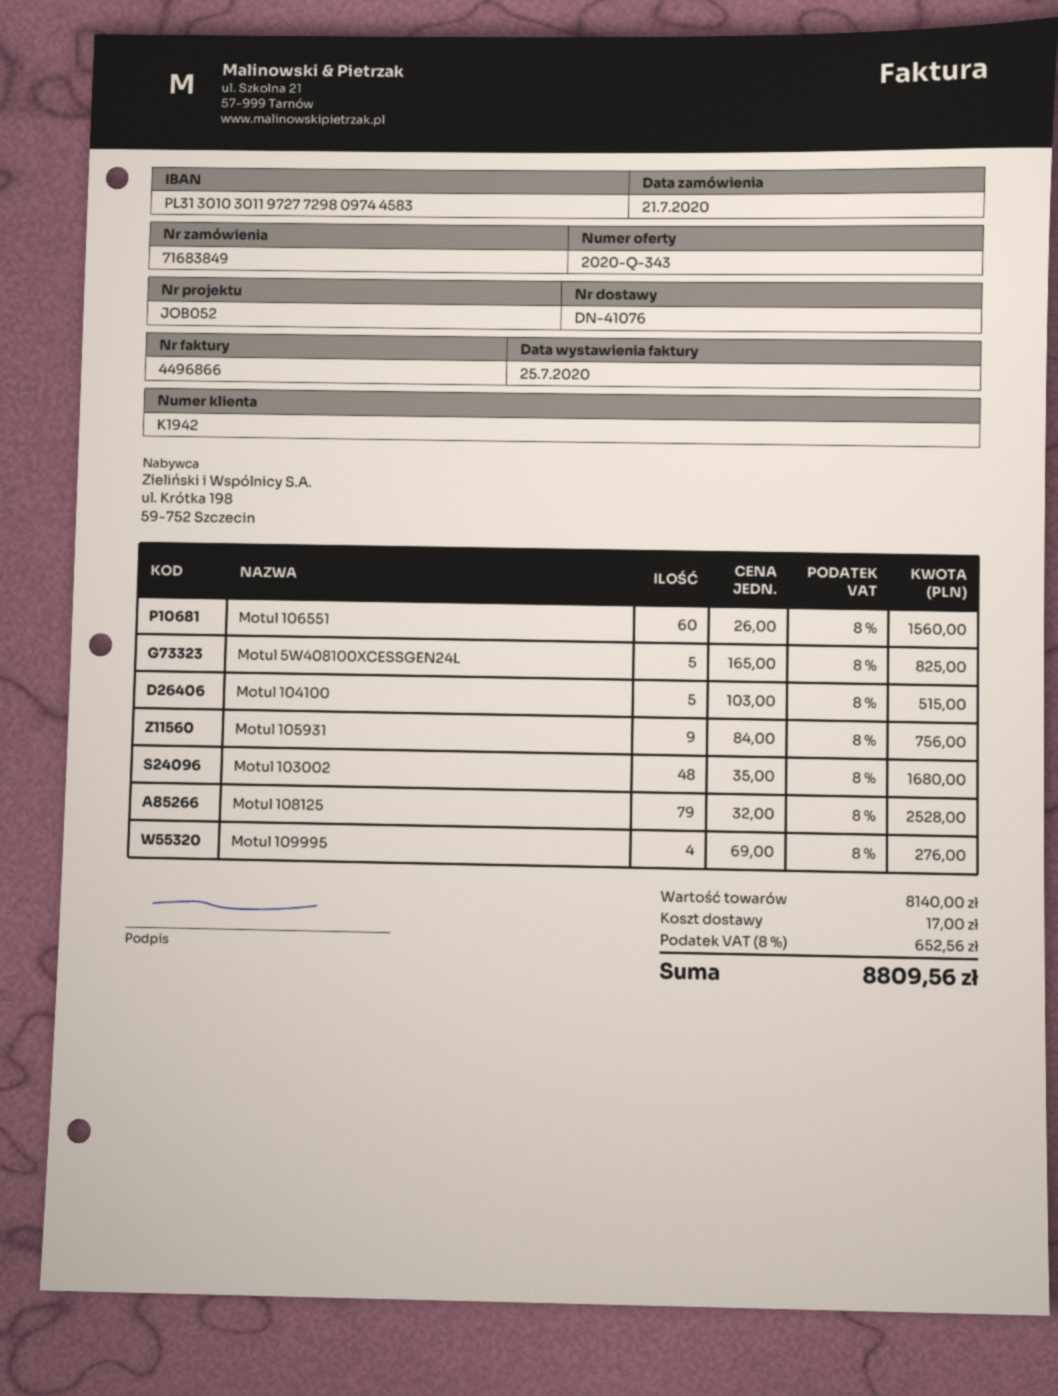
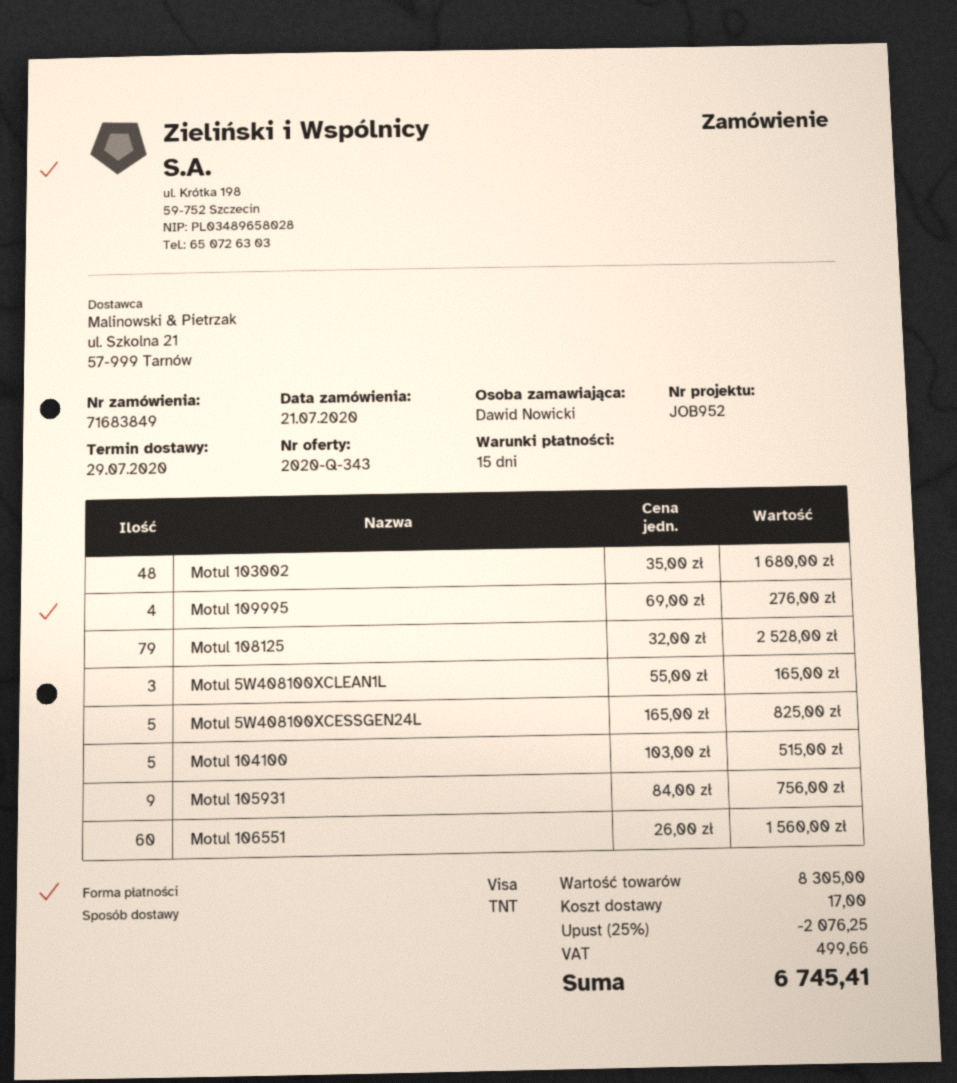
reference: JOB052 -> JOB952
Motul 5W408100XCLEAN1L: none -> 3 x 55.00 = 165.00
subtotal: 8140.00 -> 8305.00
discount: none -> 25% = 2076.25
tax: 652.56 -> 499.66
total: 8809.56 -> 6745.41

